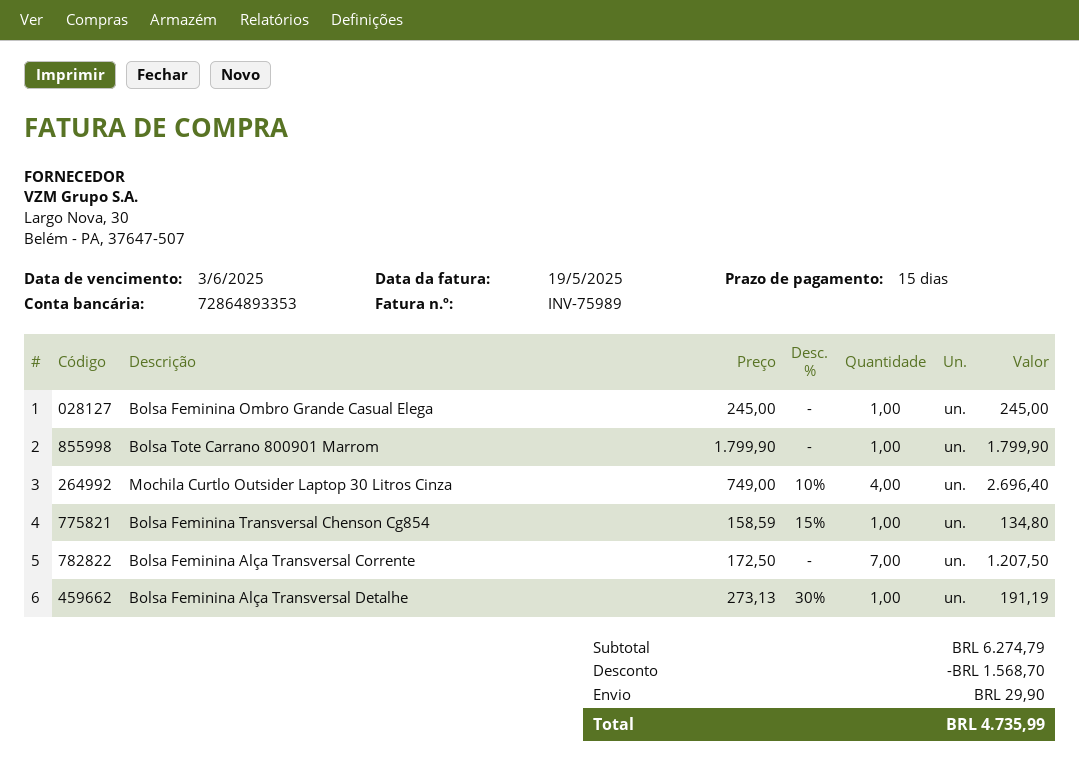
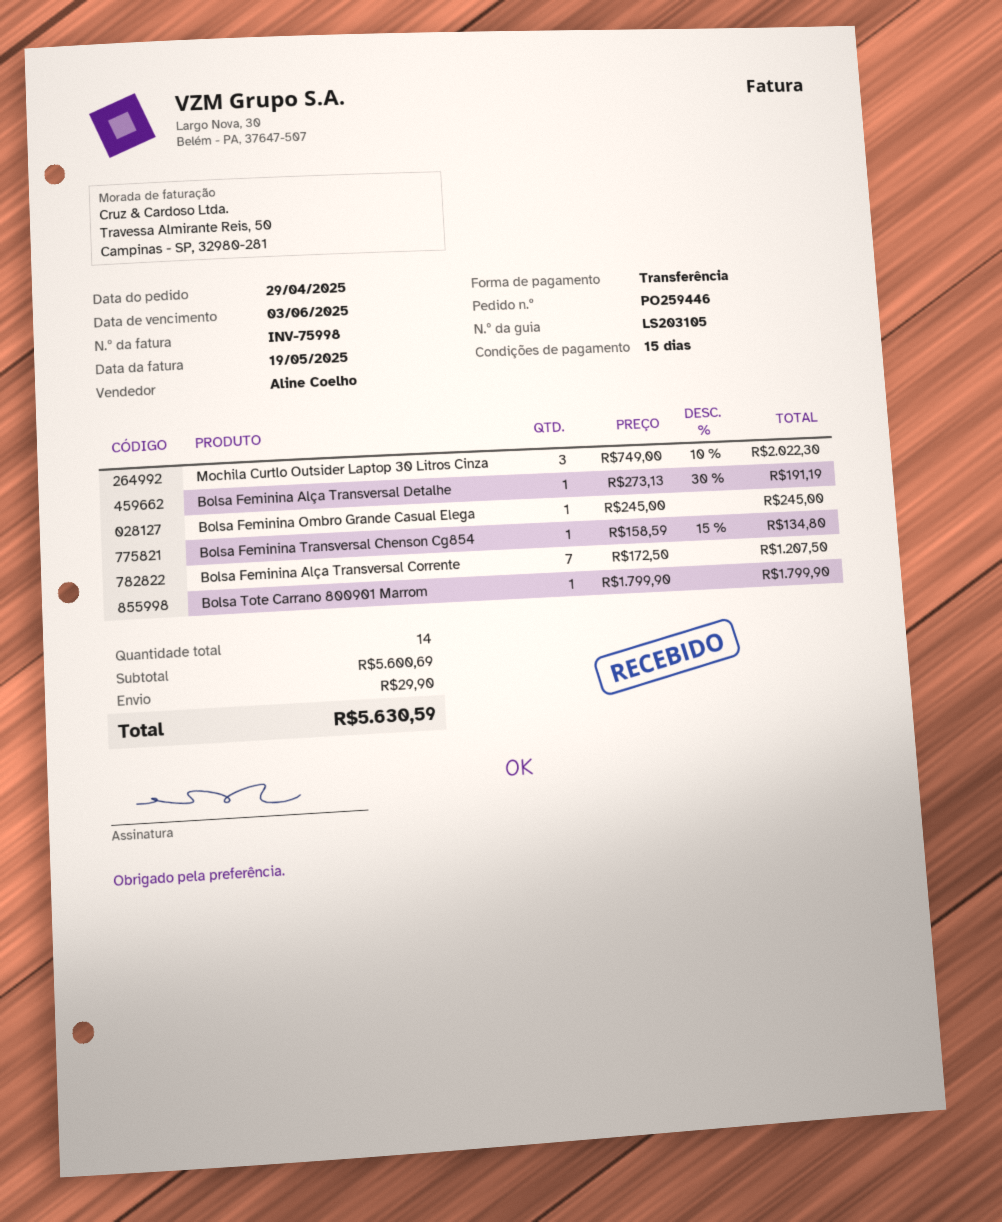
invoice number: INV-75989 -> INV-75998
Mochila Curtlo Outsider Laptop 30 Litros Cinza: 4 x 749.00 - 10% = 2696.40 -> 3 x 749.00 - 10% = 2022.30
subtotal: 6274.79 -> 5600.69
discount: 1568.70 -> none
total: 4735.99 -> 5630.59

